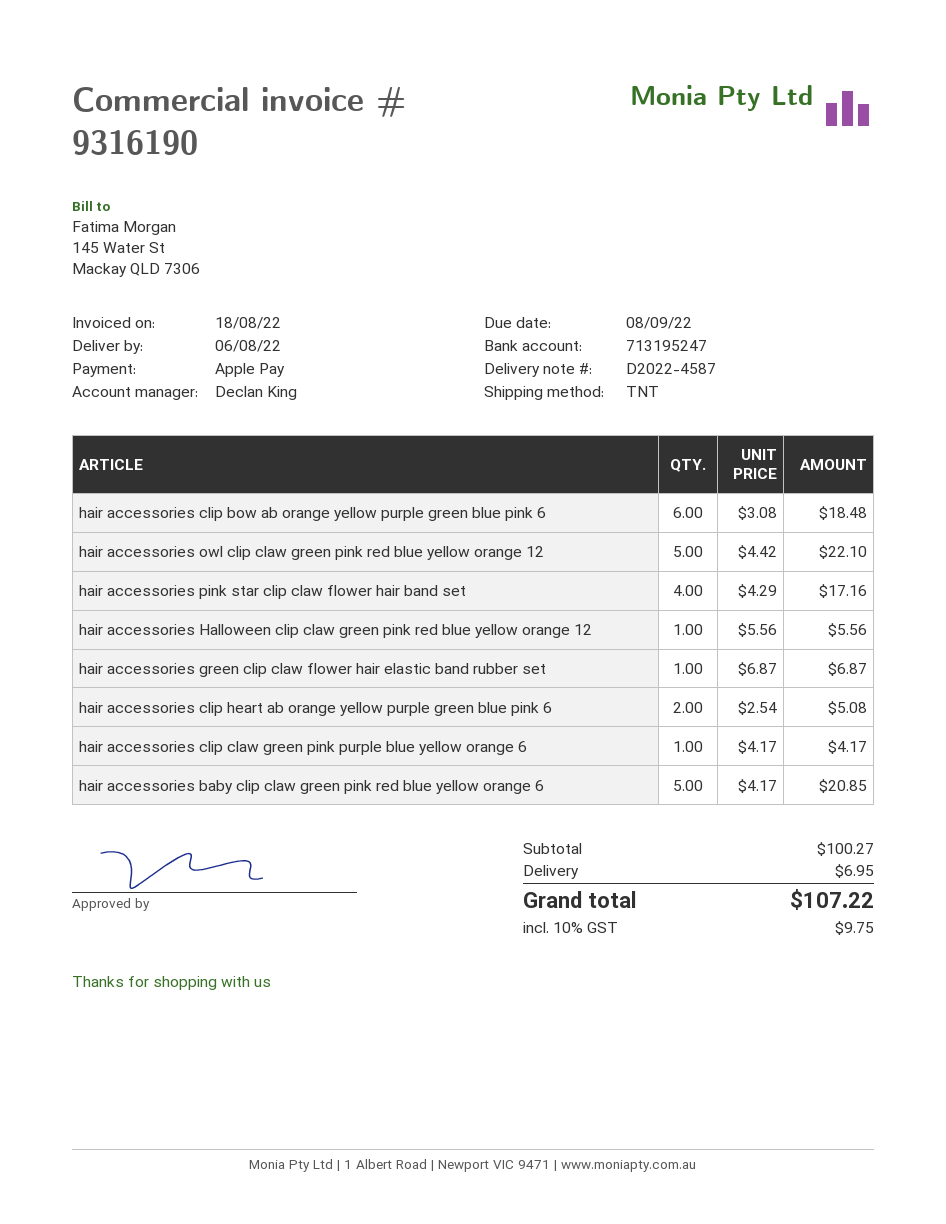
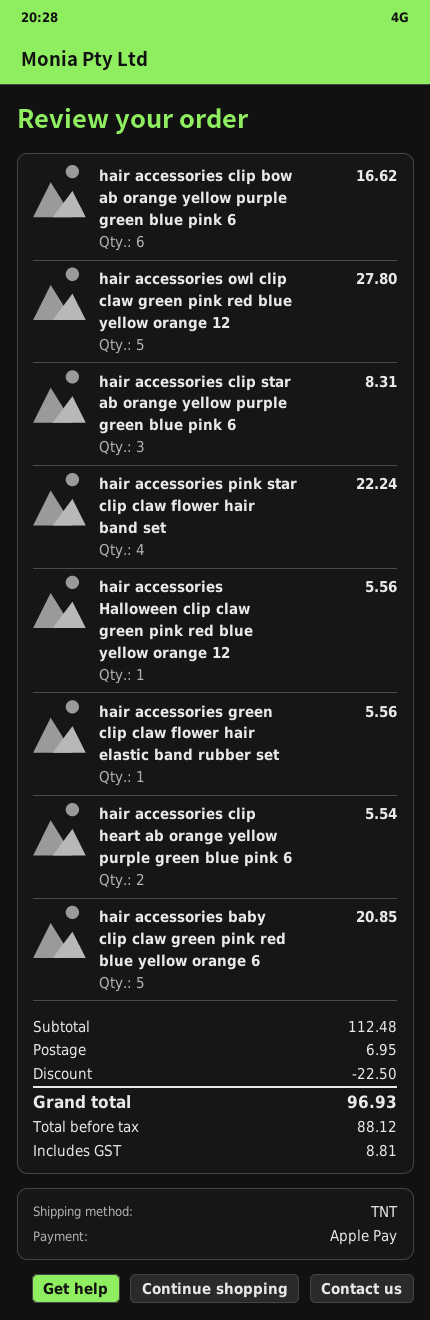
hair accessories clip bow ab orange yellow purple green blue pink 6: 6 for 18.48 -> 6 for 16.62
hair accessories owl clip claw green pink red blue yellow orange 12: 5 for 22.10 -> 5 for 27.80
hair accessories pink star clip claw flower hair band set: 4 for 17.16 -> 4 for 22.24
hair accessories green clip claw flower hair elastic band rubber set: 1 for 6.87 -> 1 for 5.56
hair accessories clip heart ab orange yellow purple green blue pink 6: 2 for 5.08 -> 2 for 5.54
hair accessories clip claw green pink purple blue yellow orange 6: 1 for 4.17 -> none
hair accessories clip star ab orange yellow purple green blue pink 6: none -> 3 for 8.31
subtotal: 100.27 -> 112.48
discount: none -> 22.50
tax: 9.75 -> 8.81
total: 107.22 -> 96.93

